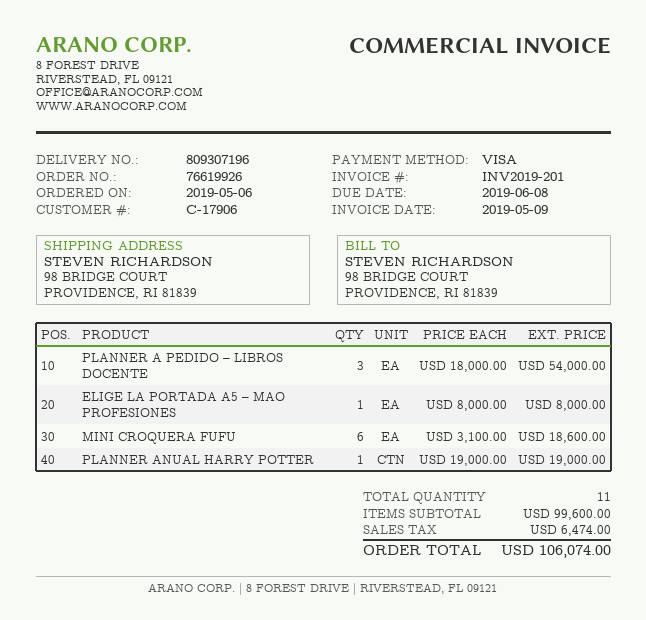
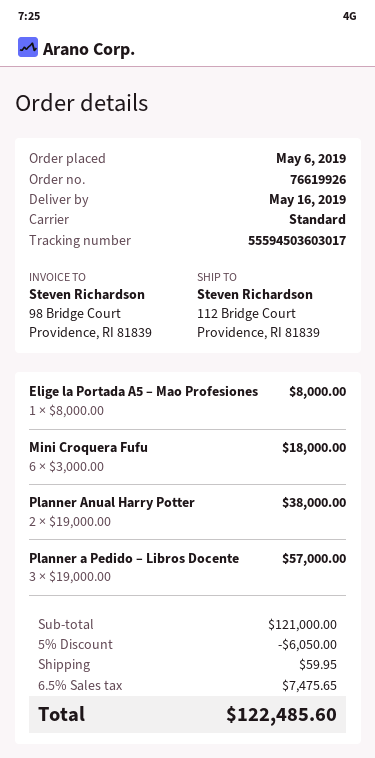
ship to: 98 BRIDGE COURT, PROVIDENCE, RI 81839 -> 112 Bridge Court, Providence, RI 81839
PLANNER A PEDIDO – LIBROS DOCENTE: 3 x 18000.00 = 54000.00 -> 3 x 19000.00 = 57000.00
MINI CROQUERA FUFU: 6 x 3100.00 = 18600.00 -> 6 x 3000.00 = 18000.00
PLANNER ANUAL HARRY POTTER: 1 x 19000.00 = 19000.00 -> 2 x 19000.00 = 38000.00
subtotal: 99600.00 -> 121000.00
discount: none -> 5% = 6050.00
shipping: none -> 59.95
tax: 6474.00 -> 7475.65
total: 106074.00 -> 122485.60

